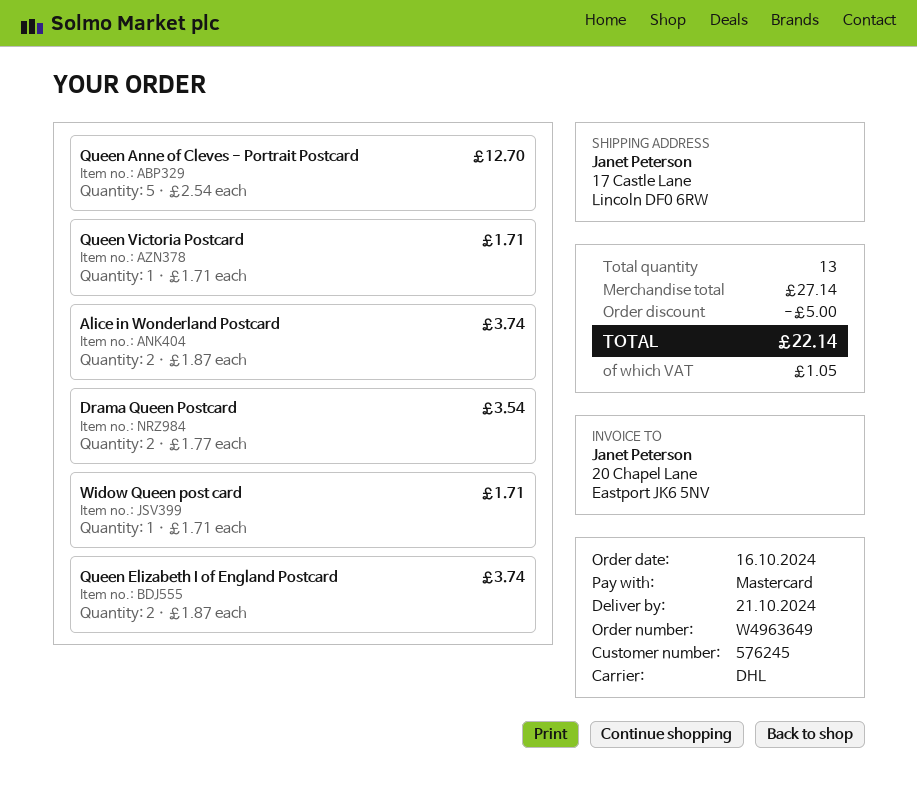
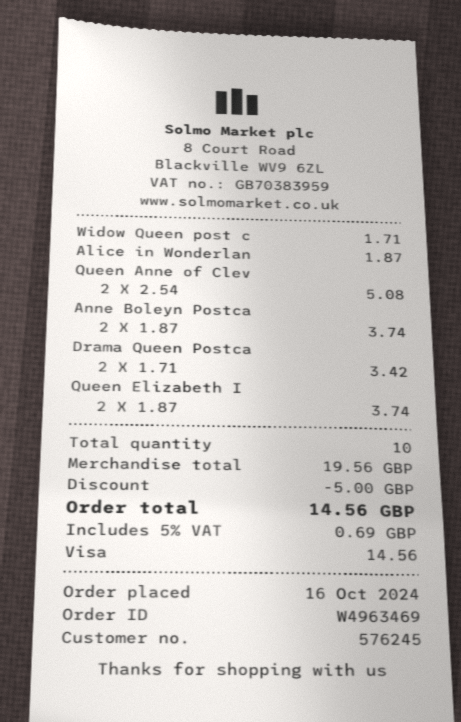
order number: W4963649 -> W4963469
payment method: Mastercard -> Visa
Queen Anne of Cleves - Portrait Postcard: 5 x 2.54 = 12.70 -> 2 x 2.54 = 5.08
Queen Victoria Postcard: 1 x 1.71 = 1.71 -> none
Alice in Wonderland Postcard: 2 x 1.87 = 3.74 -> 1 x 1.87 = 1.87
Drama Queen Postcard: 2 x 1.77 = 3.54 -> 2 x 1.71 = 3.42
Anne Boleyn Postca: none -> 2 x 1.87 = 3.74
total quantity: 13 -> 10
subtotal: 27.14 -> 19.56
tax: 1.05 -> 0.69
total: 22.14 -> 14.56

